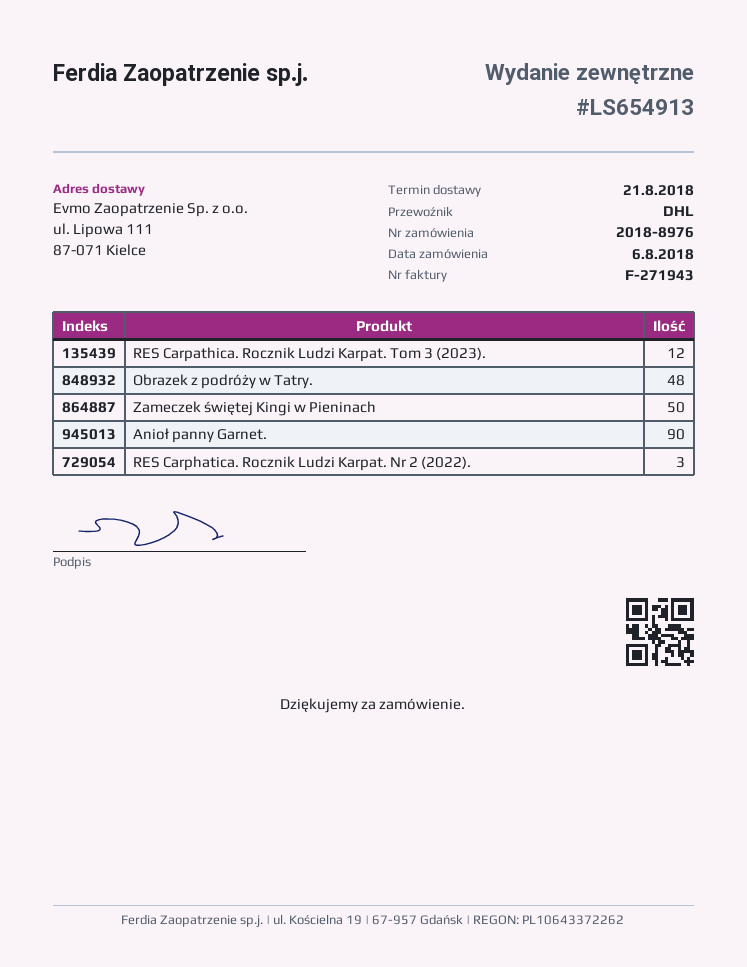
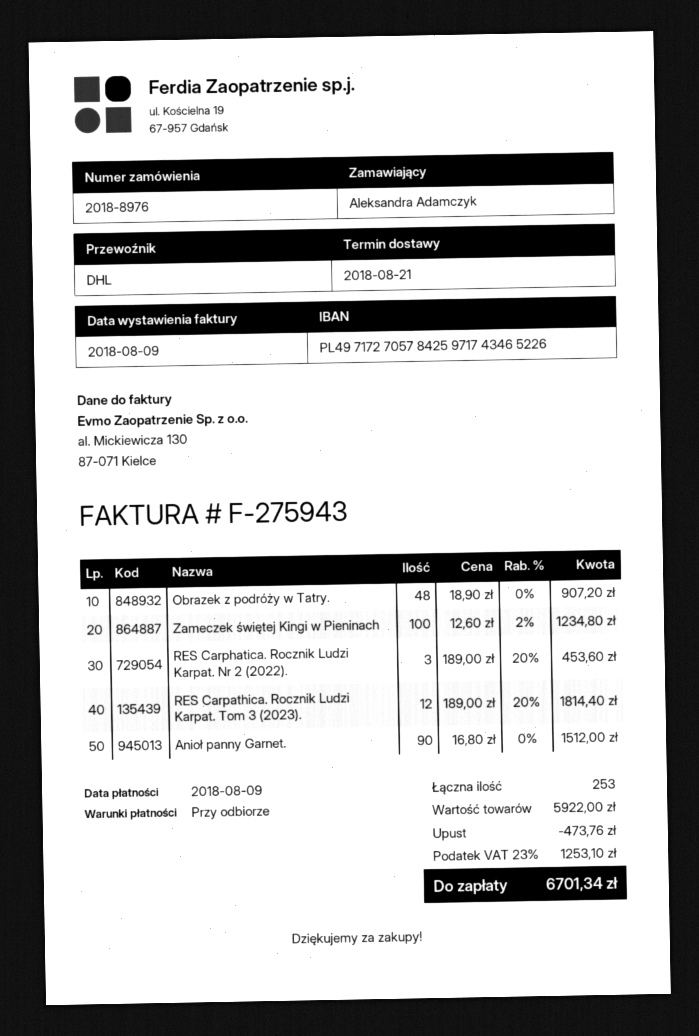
invoice number: F-271943 -> F-275943
Zameczek świętej Kingi w Pieninach: 50 -> 100

